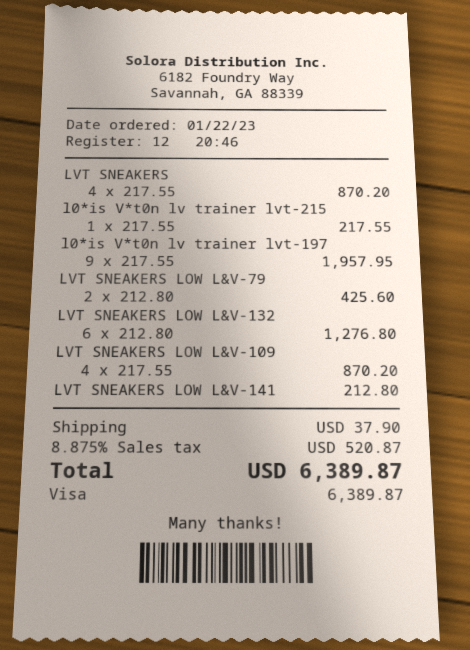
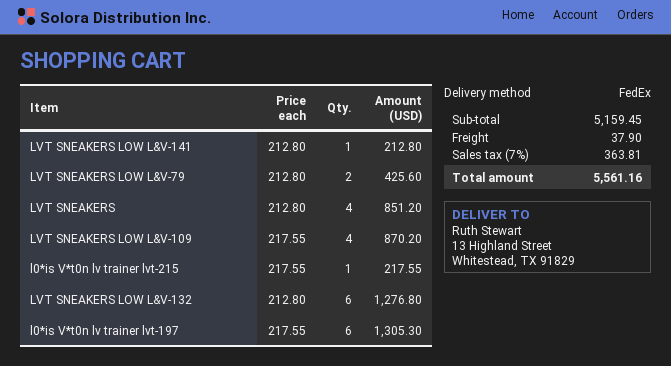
LVT SNEAKERS: 4 x 217.55 = 870.20 -> 4 x 212.80 = 851.20
l0*is V*t0n lv trainer lvt-197: 9 x 217.55 = 1957.95 -> 6 x 217.55 = 1305.30
tax: 8.875% = 520.87 -> 7% = 363.81
total: 6389.87 -> 5561.16

